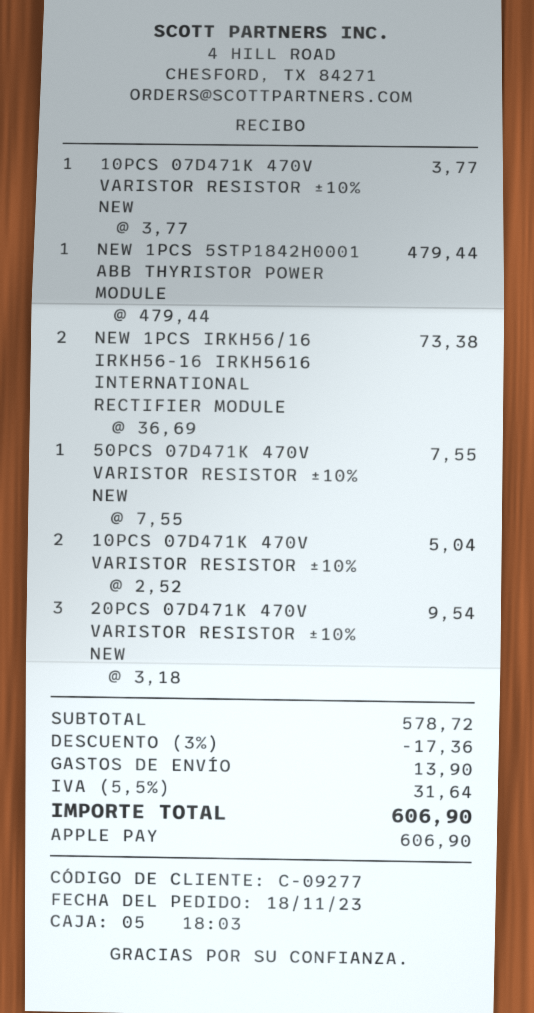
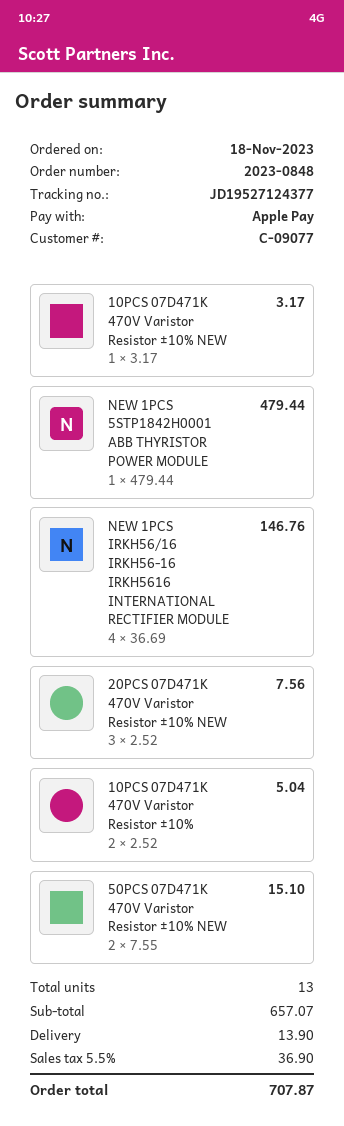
customer number: C-09277 -> C-09077
10PCS 07D471K 470V VARISTOR RESISTOR ±10% NEW: 1 x 3.77 = 3.77 -> 1 x 3.17 = 3.17
NEW 1PCS IRKH56/16 IRKH56-16 IRKH5616 INTERNATIONAL RECTIFIER MODULE: 2 x 36.69 = 73.38 -> 4 x 36.69 = 146.76
50PCS 07D471K 470V VARISTOR RESISTOR ±10% NEW: 1 x 7.55 = 7.55 -> 2 x 7.55 = 15.10
20PCS 07D471K 470V VARISTOR RESISTOR ±10% NEW: 3 x 3.18 = 9.54 -> 3 x 2.52 = 7.56
subtotal: 578.72 -> 657.07
discount: 3% = 17.36 -> none
tax: 5.5% = 31.64 -> 5.5% = 36.90
total: 606.90 -> 707.87

